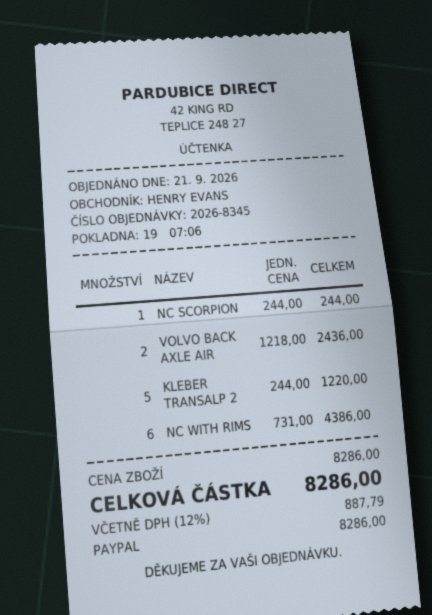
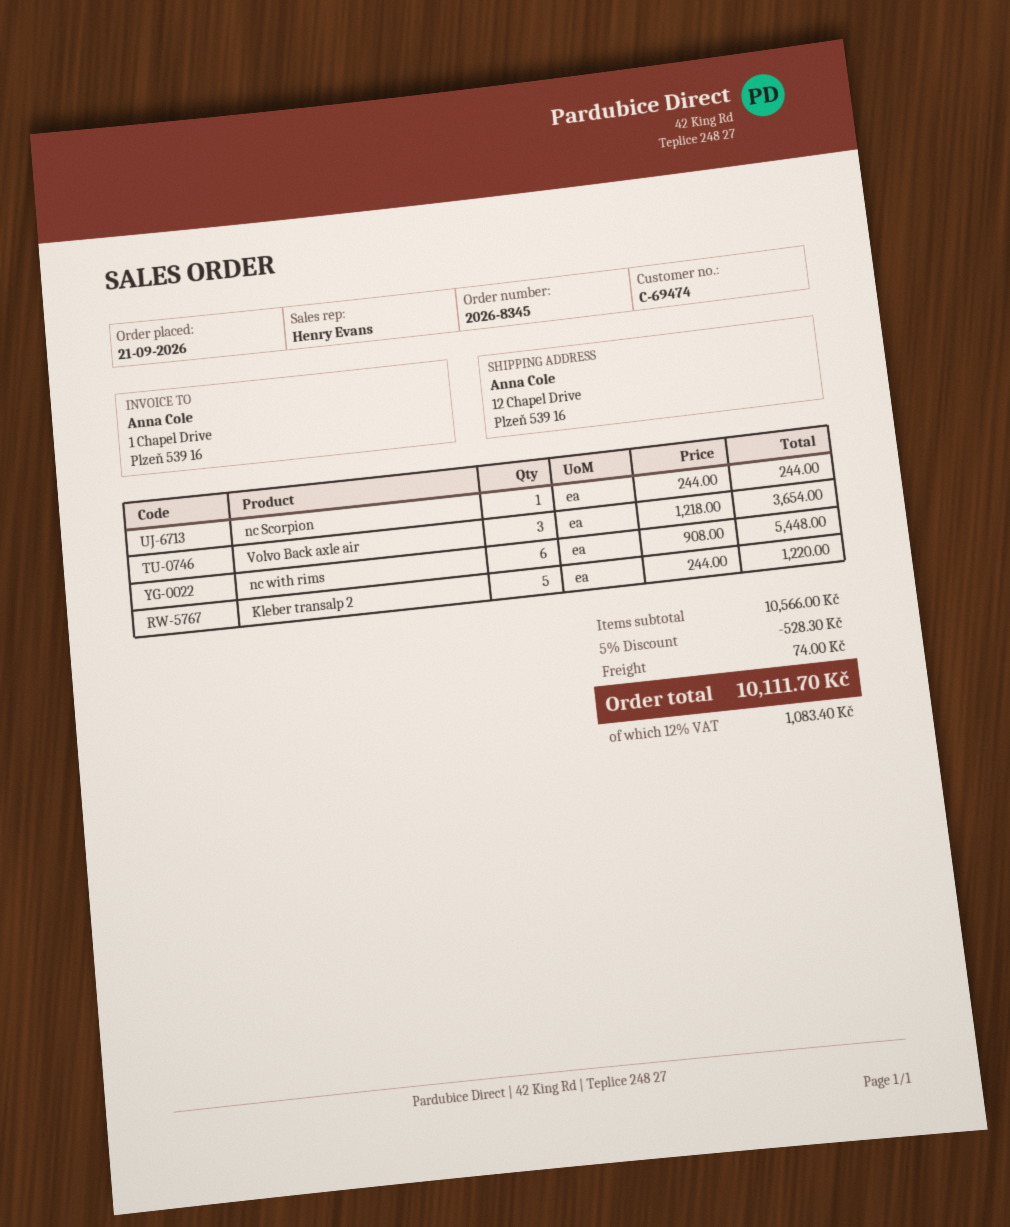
VOLVO BACK AXLE AIR: 2 x 1218.00 = 2436.00 -> 3 x 1218.00 = 3654.00
NC WITH RIMS: 6 x 731.00 = 4386.00 -> 6 x 908.00 = 5448.00
subtotal: 8286.00 -> 10566.00
discount: none -> 5% = 528.30
shipping: none -> 74.00
tax: 12% = 887.79 -> 12% = 1083.40
total: 8286.00 -> 10111.70

